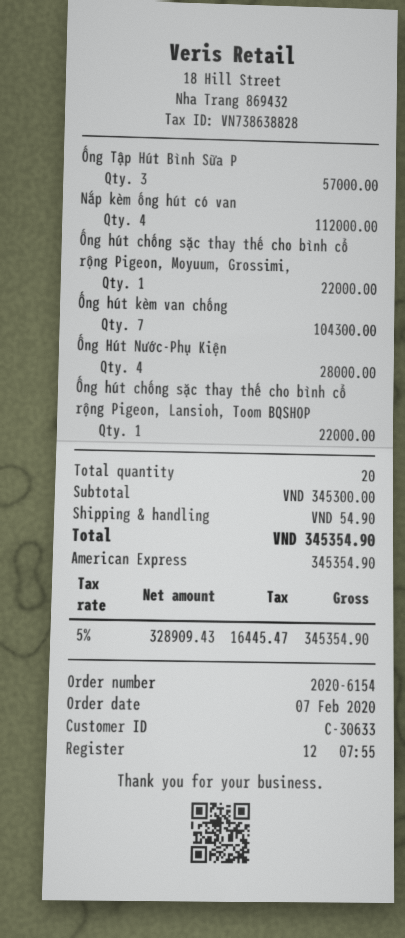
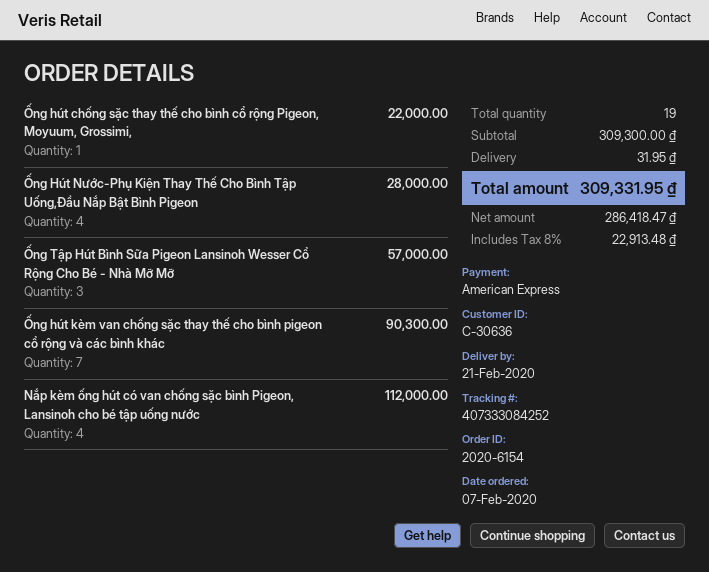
customer number: C-30633 -> C-30636
Ống hút kèm van chống: 7 for 104300.00 -> 7 for 90300.00
Ống hút chống sặc thay thế cho bình cổ rộng Pigeon, Lansioh, Toom BQSHOP: 1 for 22000.00 -> none
total quantity: 20 -> 19
subtotal: 345300.00 -> 309300.00
shipping: 54.90 -> 31.95
net: 328909.43 -> 286418.47
tax: 5% = 16445.47 -> 8% = 22913.48
total: 345354.90 -> 309331.95

